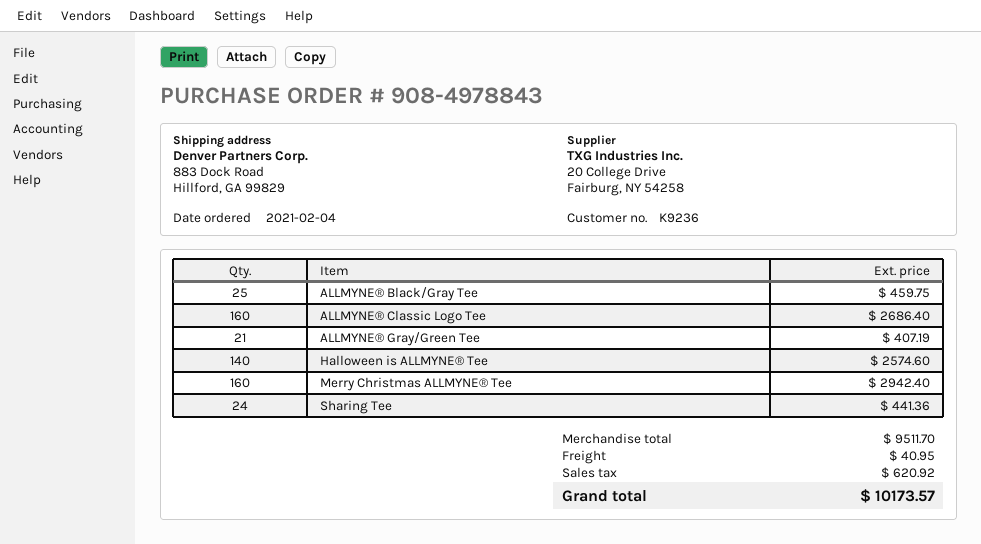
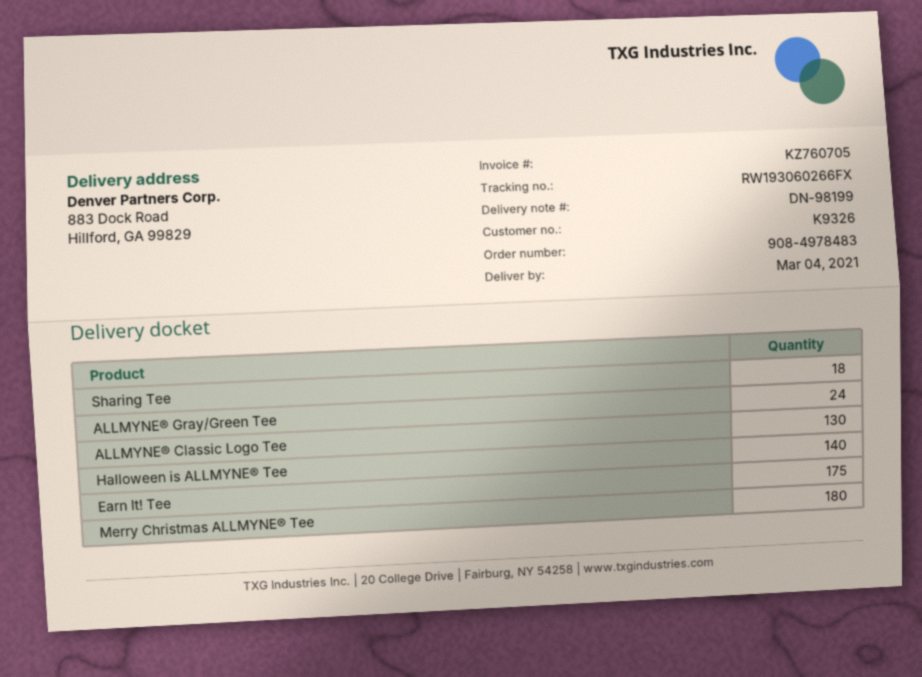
order number: 908-4978843 -> 908-4978483
customer number: K9236 -> K9326
ALLMYNE® Black/Gray Tee: 25 -> none
ALLMYNE® Classic Logo Tee: 160 -> 130
ALLMYNE® Gray/Green Tee: 21 -> 24
Merry Christmas ALLMYNE® Tee: 160 -> 180
Sharing Tee: 24 -> 18
Earn It! Tee: none -> 175

